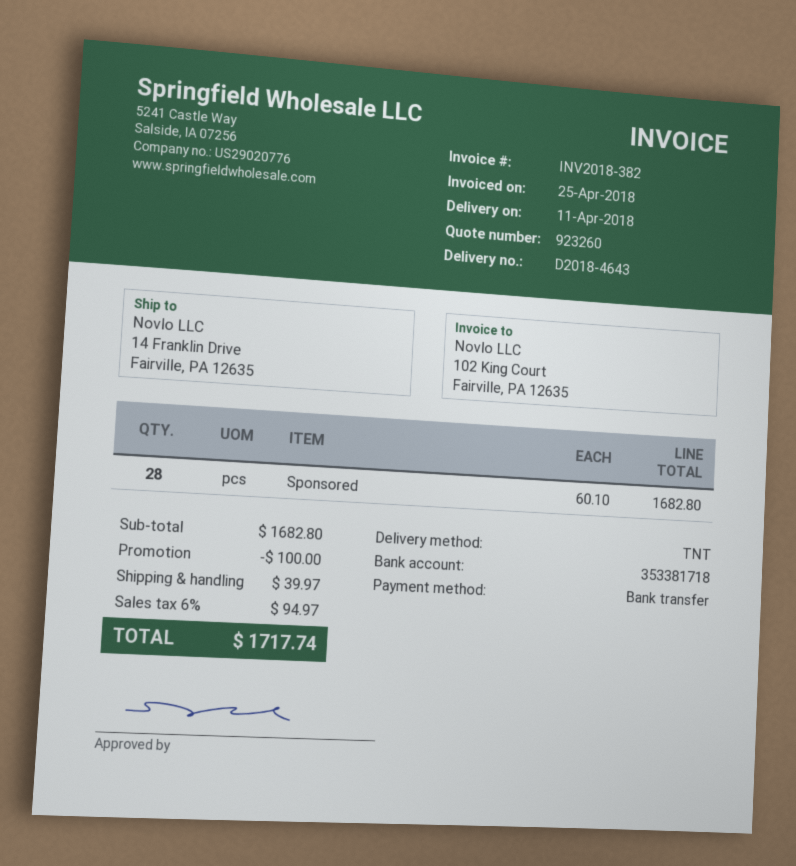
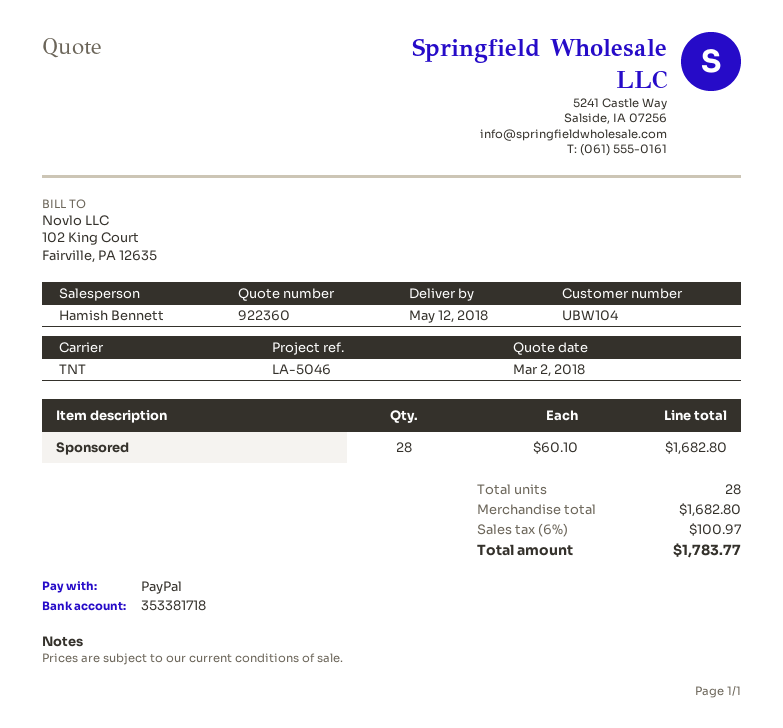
quote number: 923260 -> 922360
delivery date: 2018-04-11 -> 2018-05-12
payment method: bank transfer -> PayPal
discount: 100.00 -> none
shipping: 39.97 -> none
tax: 6% = 94.97 -> 6% = 100.97
total: 1717.74 -> 1783.77

